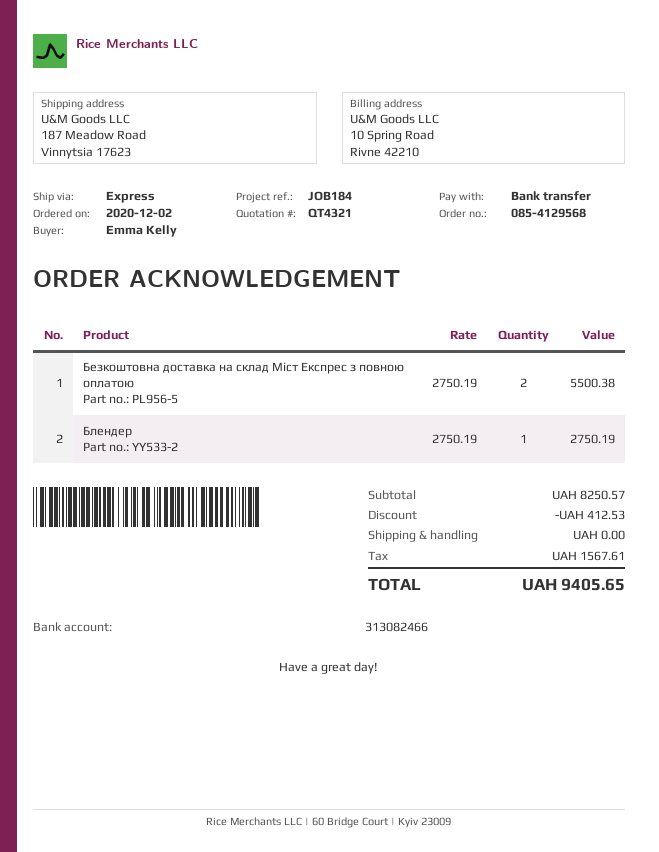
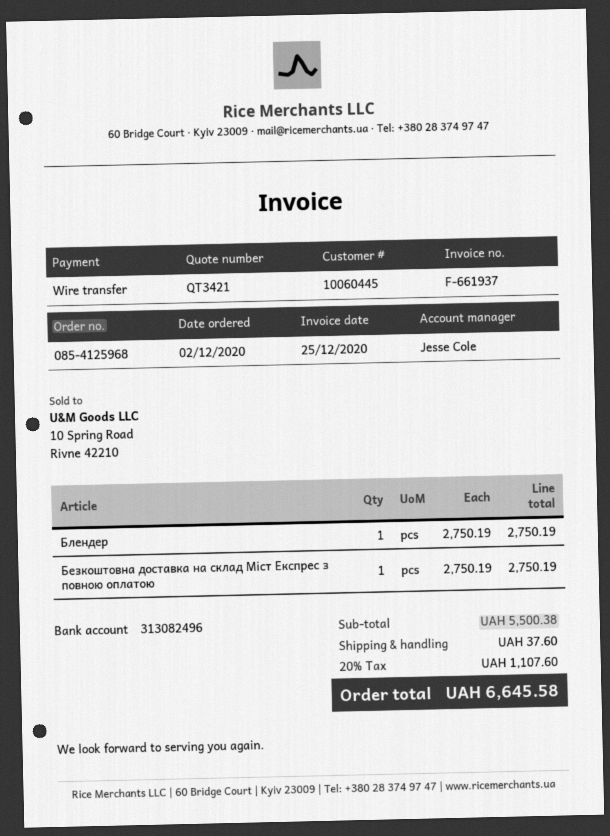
quote number: QT4321 -> QT3421
order number: 085-4129568 -> 085-4125968
bank account: 313082466 -> 313082496
Безкоштовна доставка на склад Міст Експрес з повною оплатою: 2 x 2750.19 = 5500.38 -> 1 x 2750.19 = 2750.19
subtotal: 8250.57 -> 5500.38
discount: 412.53 -> none
shipping: 0.00 -> 37.60
tax: 1567.61 -> 1107.60
total: 9405.65 -> 6645.58

